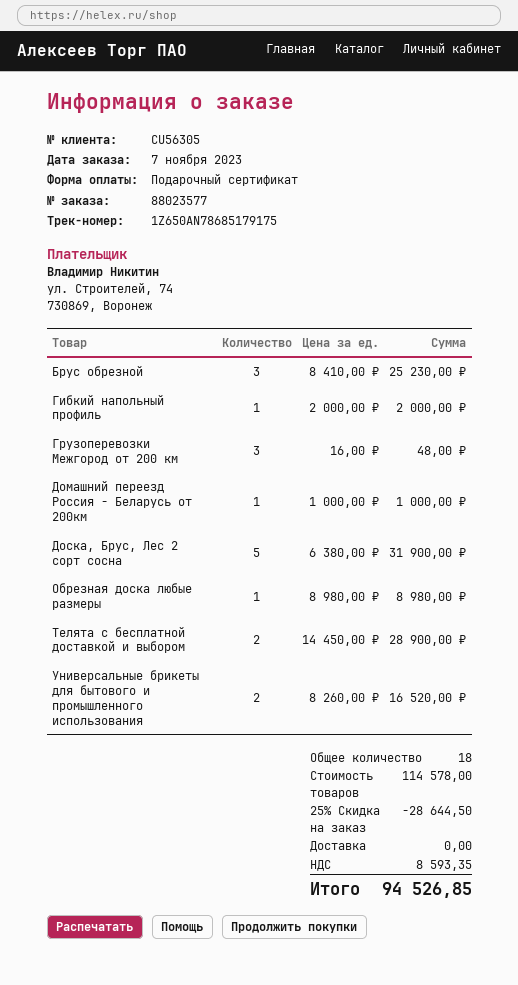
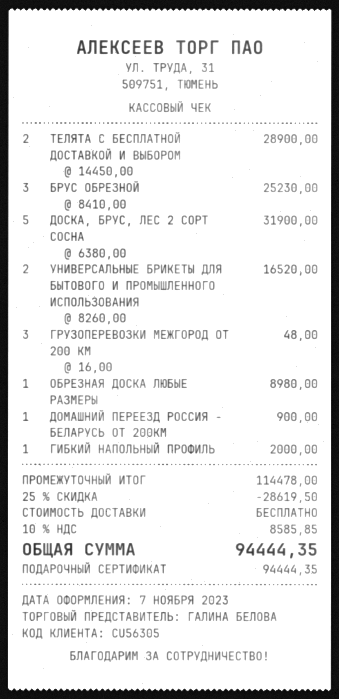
Домашний переезд Россия - Беларусь от 200км: 1 x 1000.00 = 1000.00 -> 1 x 900.00 = 900.00
subtotal: 114578.00 -> 114478.00
discount: 25% = 28644.50 -> 25% = 28619.50
tax: 8593.35 -> 8585.85
total: 94526.85 -> 94444.35

